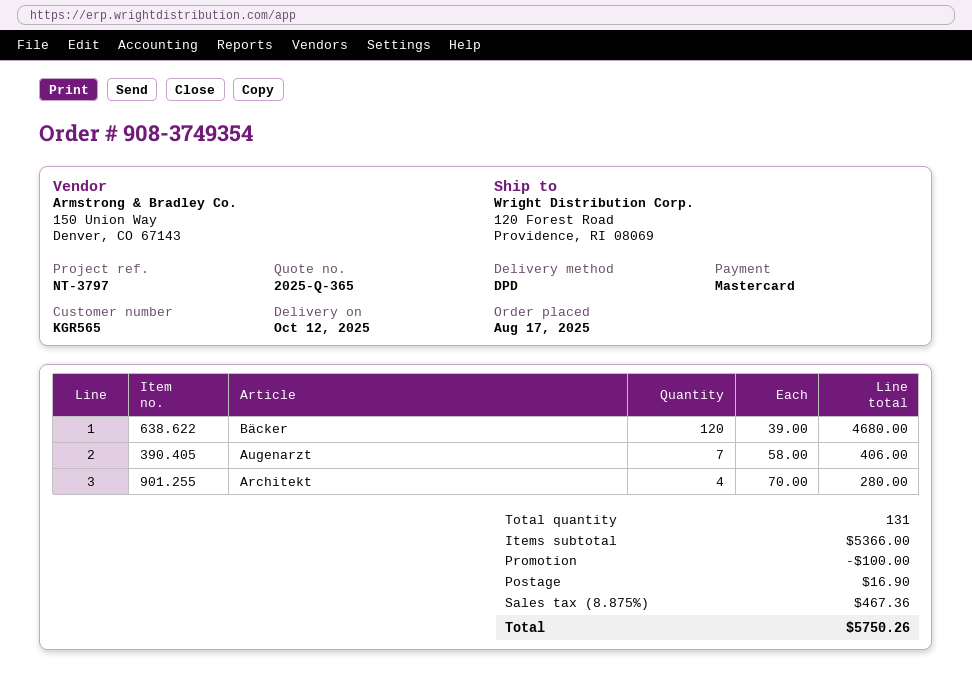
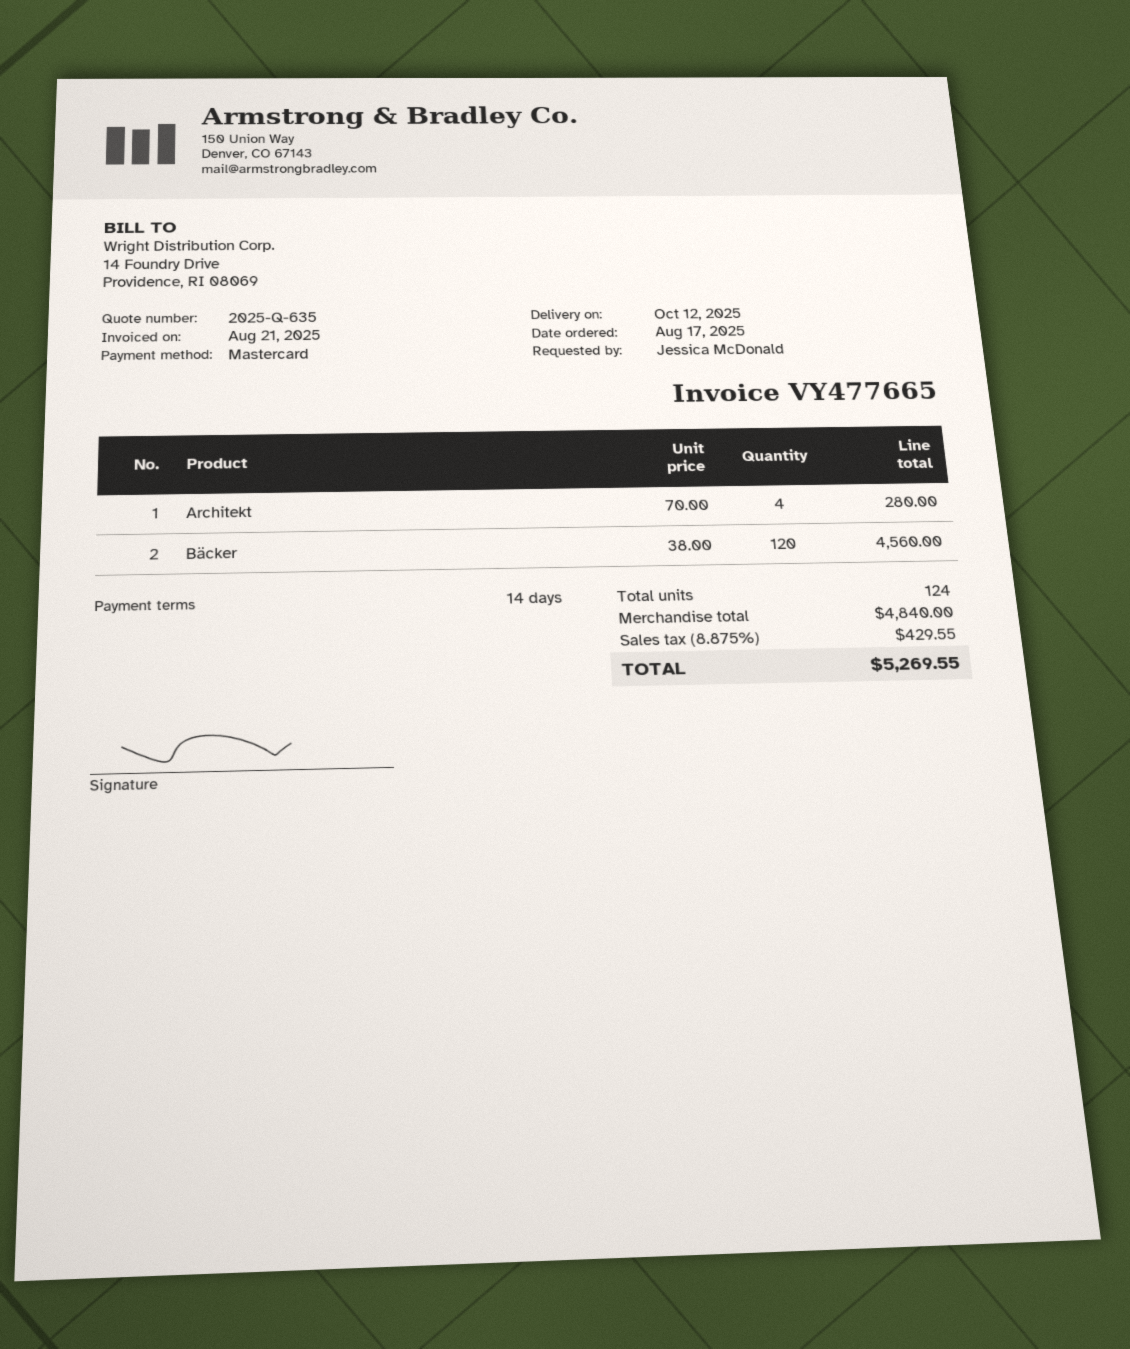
quote number: 2025-Q-365 -> 2025-Q-635
Bäcker: 120 x 39.00 = 4680.00 -> 120 x 38.00 = 4560.00
Augenarzt: 7 x 58.00 = 406.00 -> none
total quantity: 131 -> 124
subtotal: 5366.00 -> 4840.00
discount: 100.00 -> none
shipping: 16.90 -> none
tax: 8.875% = 467.36 -> 8.875% = 429.55
total: 5750.26 -> 5269.55

